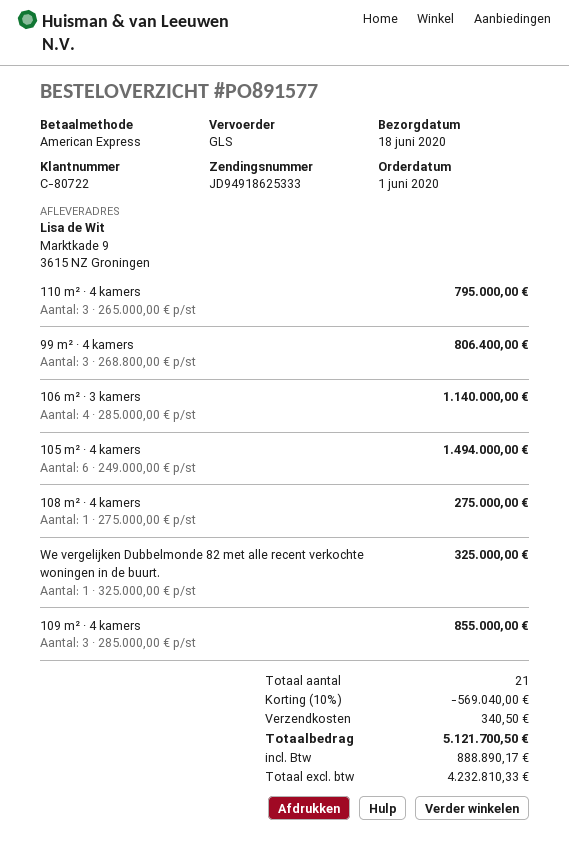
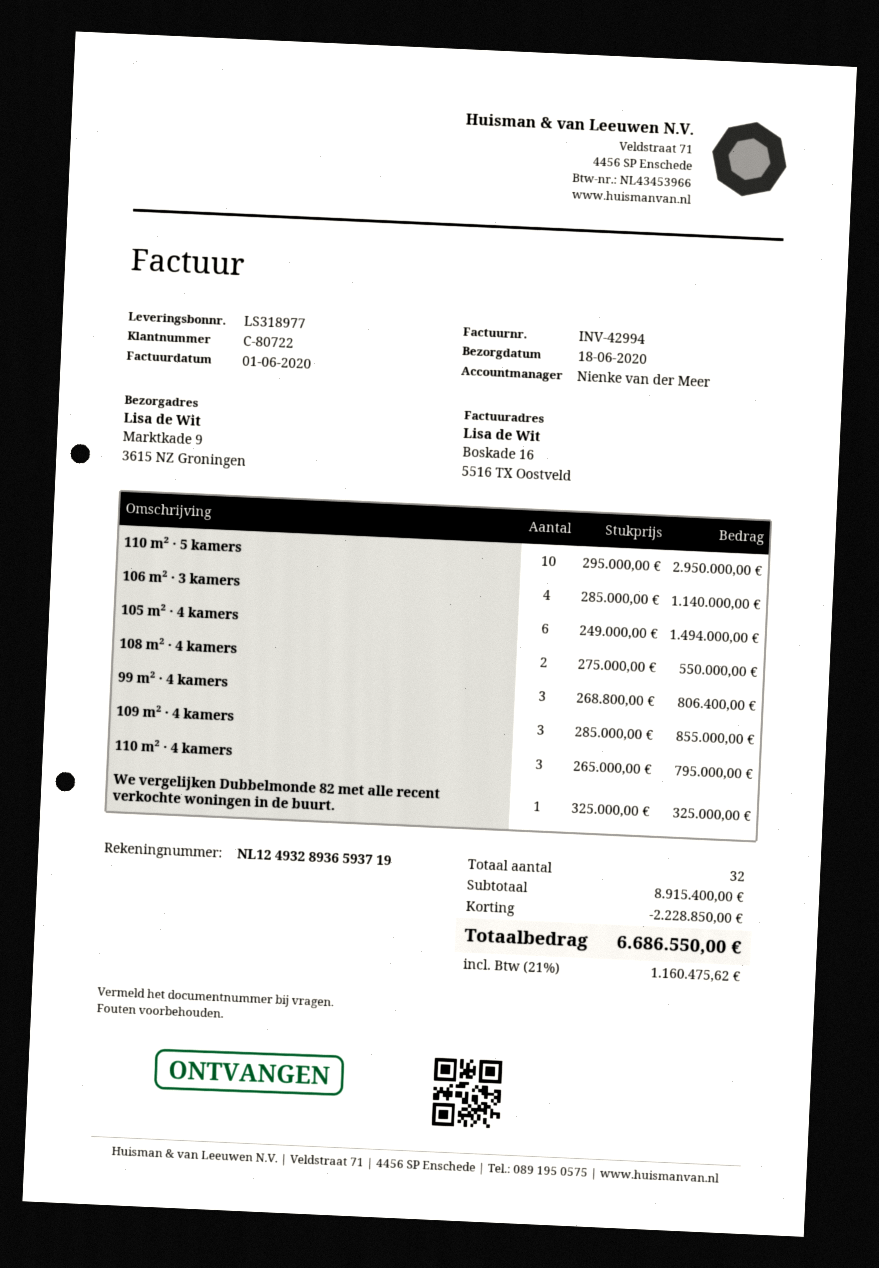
108 m² · 4 kamers: 1 x 275000.00 = 275000.00 -> 2 x 275000.00 = 550000.00
110 m² · 5 kamers: none -> 10 x 295000.00 = 2950000.00
total quantity: 21 -> 32
discount: 569040.00 -> 2228850.00
shipping: 340.50 -> none
tax: 888890.17 -> 1160475.62
total: 5121700.50 -> 6686550.00

